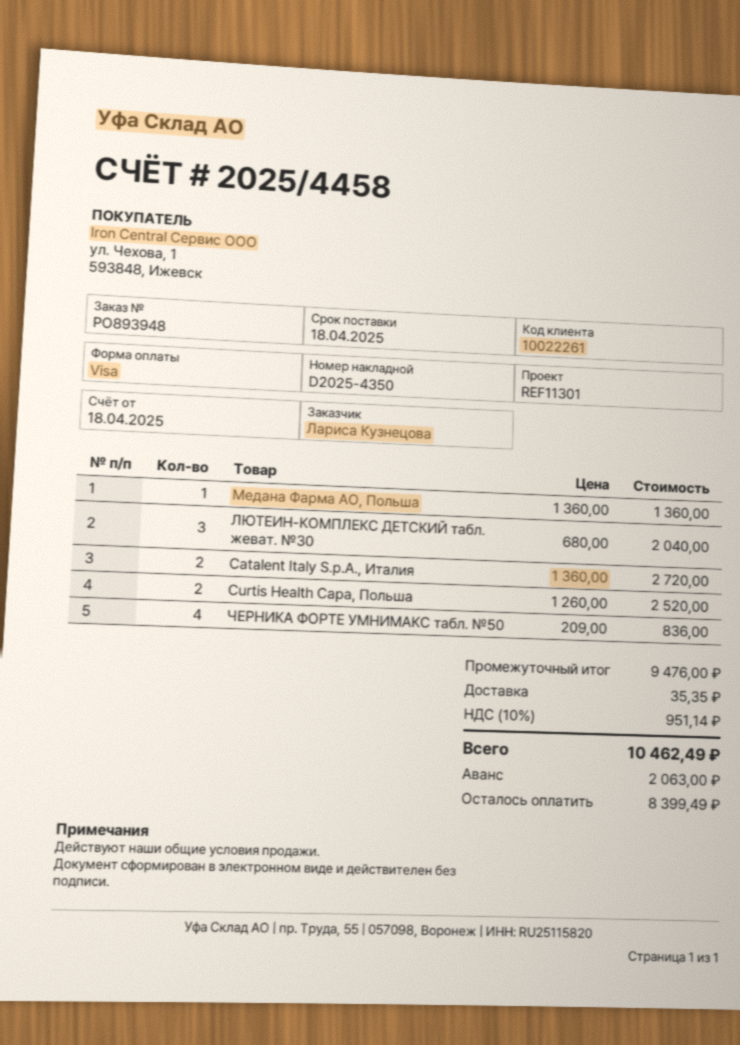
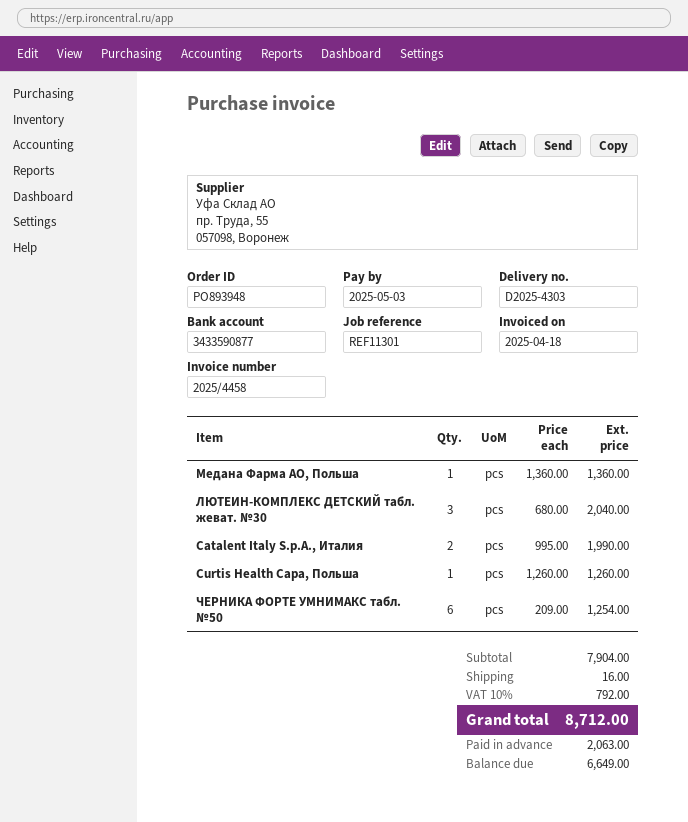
delivery note number: D2025-4350 -> D2025-4303
Catalent Italy S.p.A., Италия: 2 x 1360.00 = 2720.00 -> 2 x 995.00 = 1990.00
Curtis Health Capa, Польша: 2 x 1260.00 = 2520.00 -> 1 x 1260.00 = 1260.00
ЧЕРНИКА ФОРТЕ УМНИМАКС табл. №50: 4 x 209.00 = 836.00 -> 6 x 209.00 = 1254.00
subtotal: 9476.00 -> 7904.00
shipping: 35.35 -> 16.00
tax: 10% = 951.14 -> 10% = 792.00
total: 10462.49 -> 8712.00
balance: 8399.49 -> 6649.00

